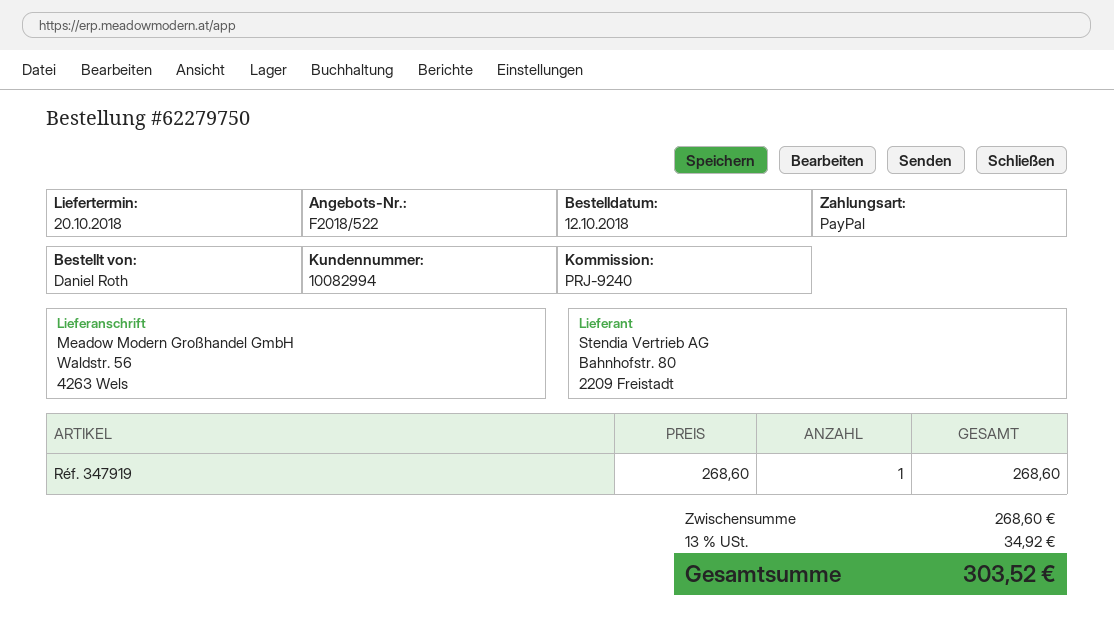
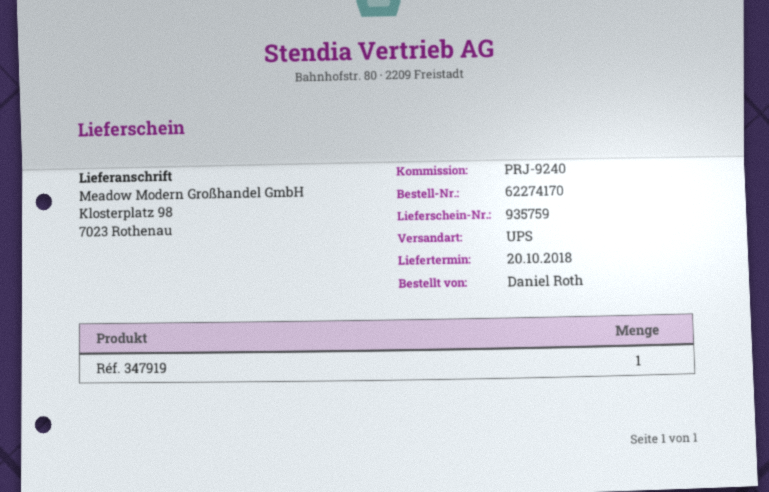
order number: 62279750 -> 62274170
ship to: Waldstr. 56, 4263 Wels -> Klosterplatz 98, 7023 Rothenau

